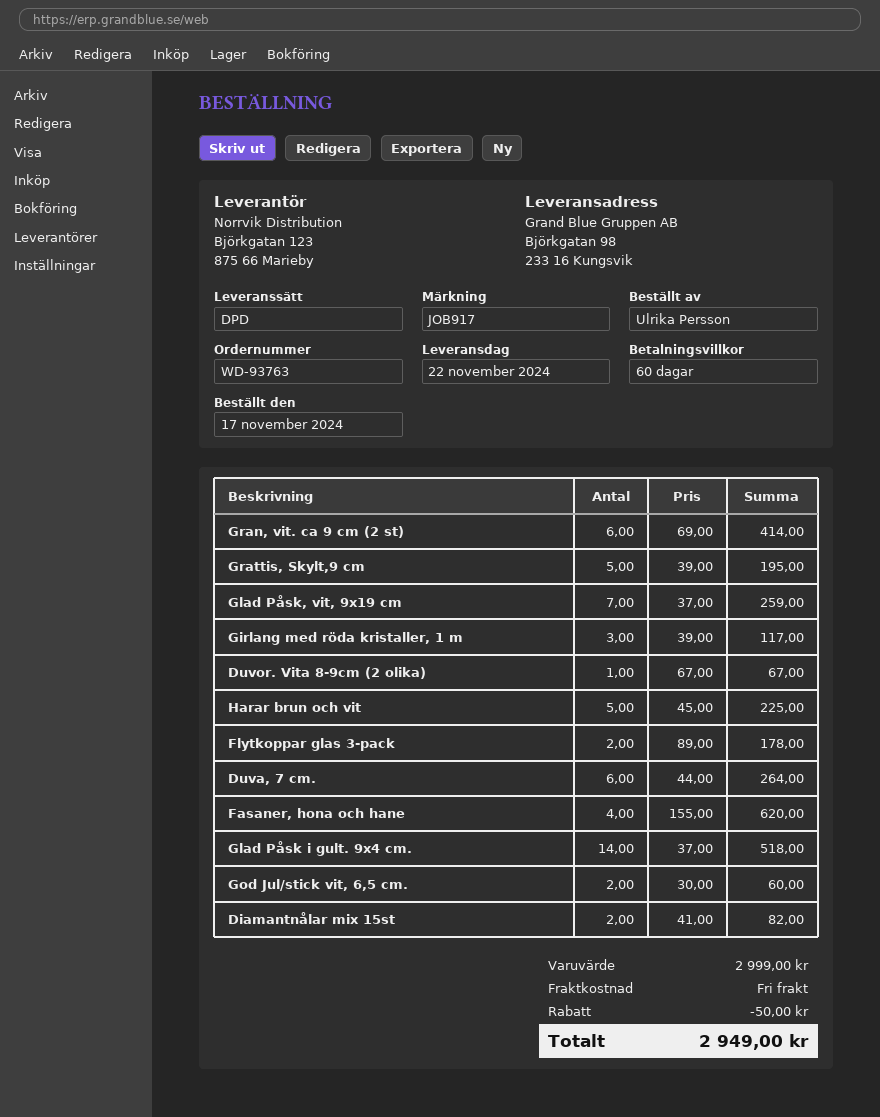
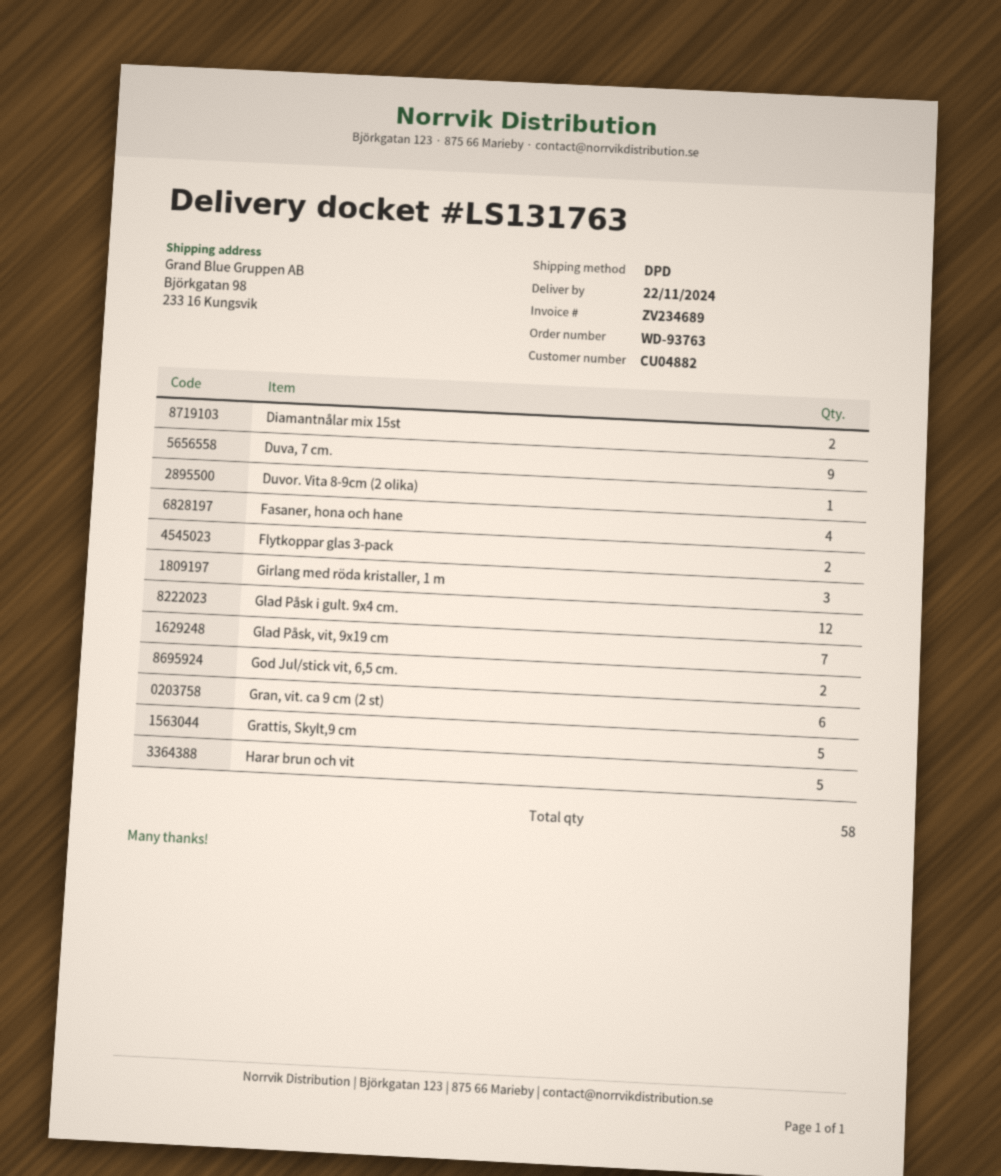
Duva, 7 cm.: 6 -> 9
Glad Påsk i gult. 9x4 cm.: 14 -> 12

